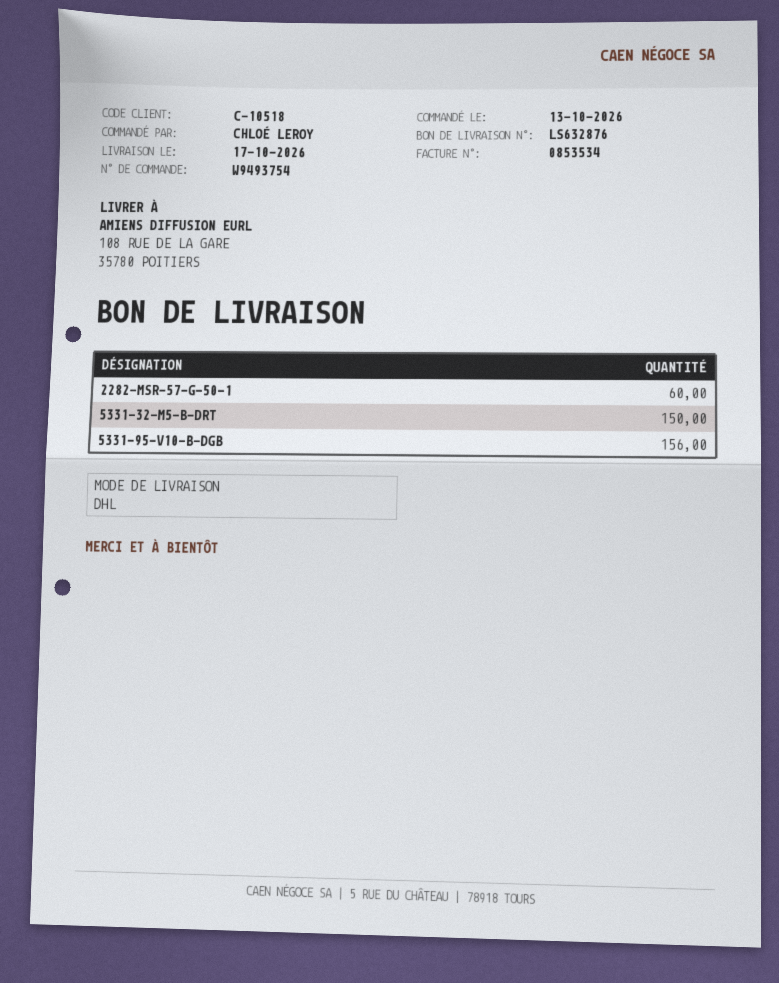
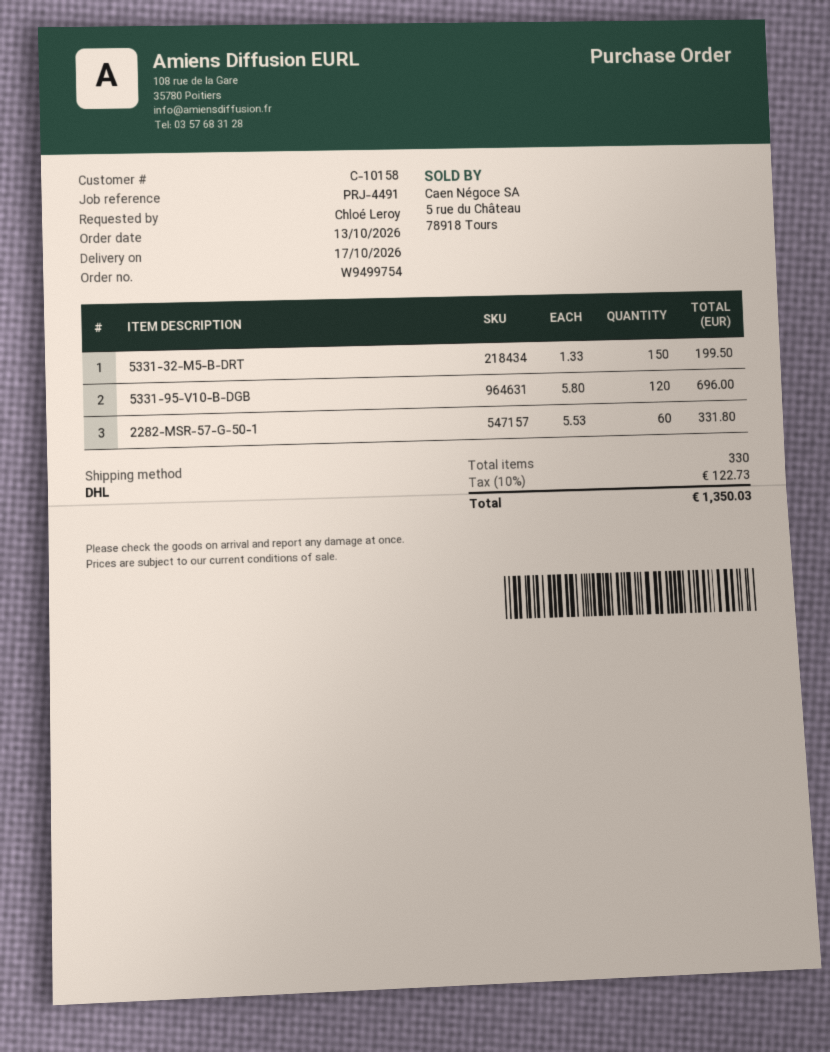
order number: W9493754 -> W9499754
customer number: C-10518 -> C-10158
5331-95-V10-B-DGB: 156 -> 120

